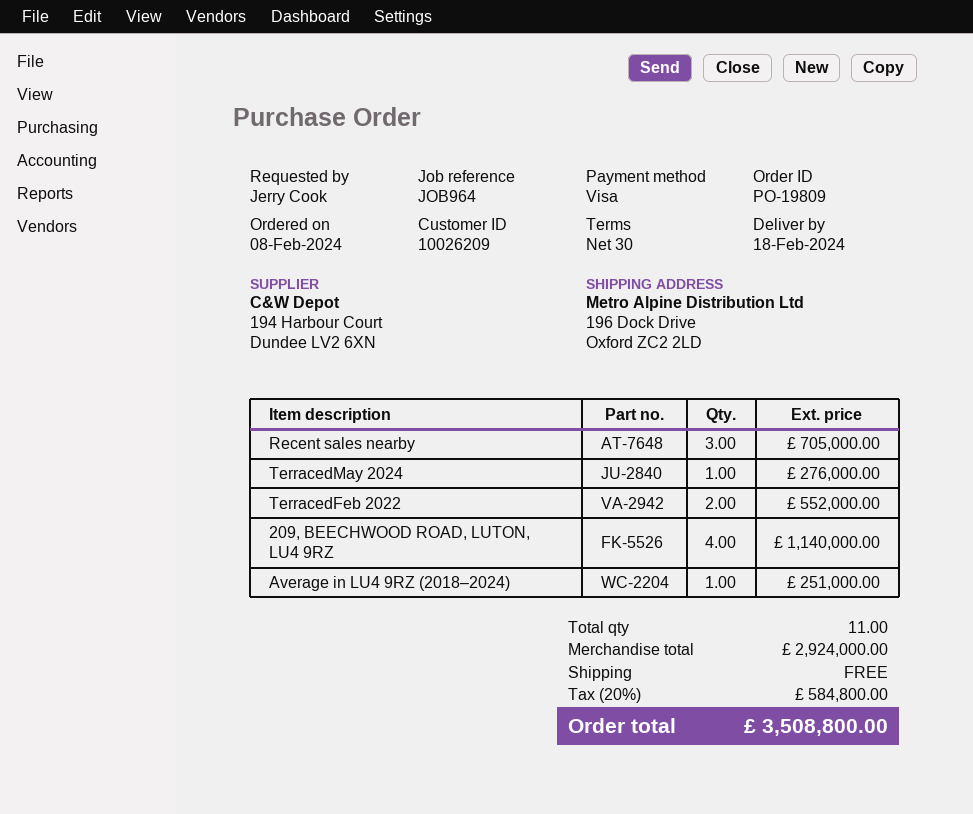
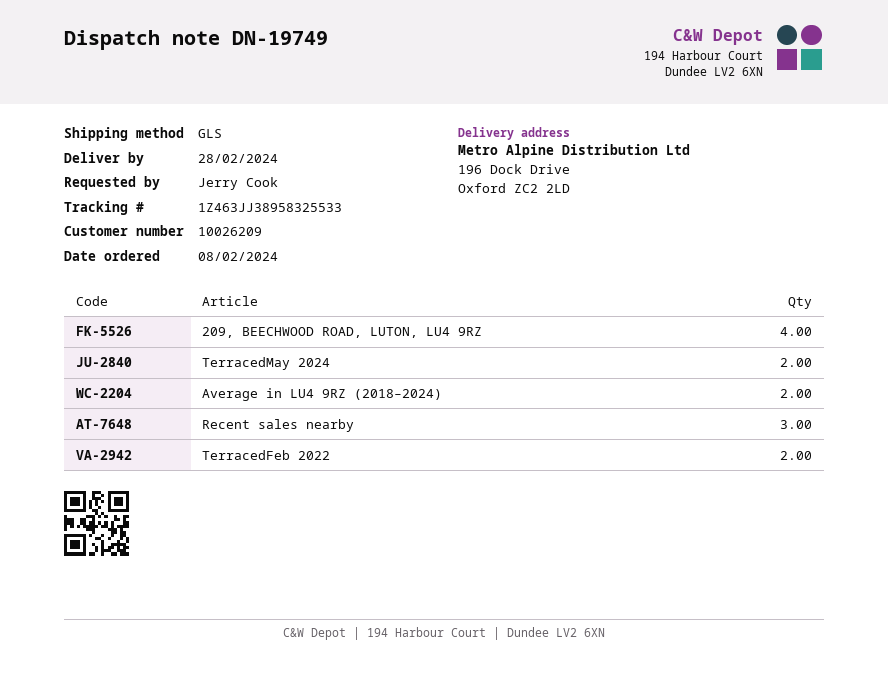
delivery date: 2024-02-18 -> 2024-02-28
TerracedMay 2024: 1 -> 2
Average in LU4 9RZ (2018–2024): 1 -> 2

